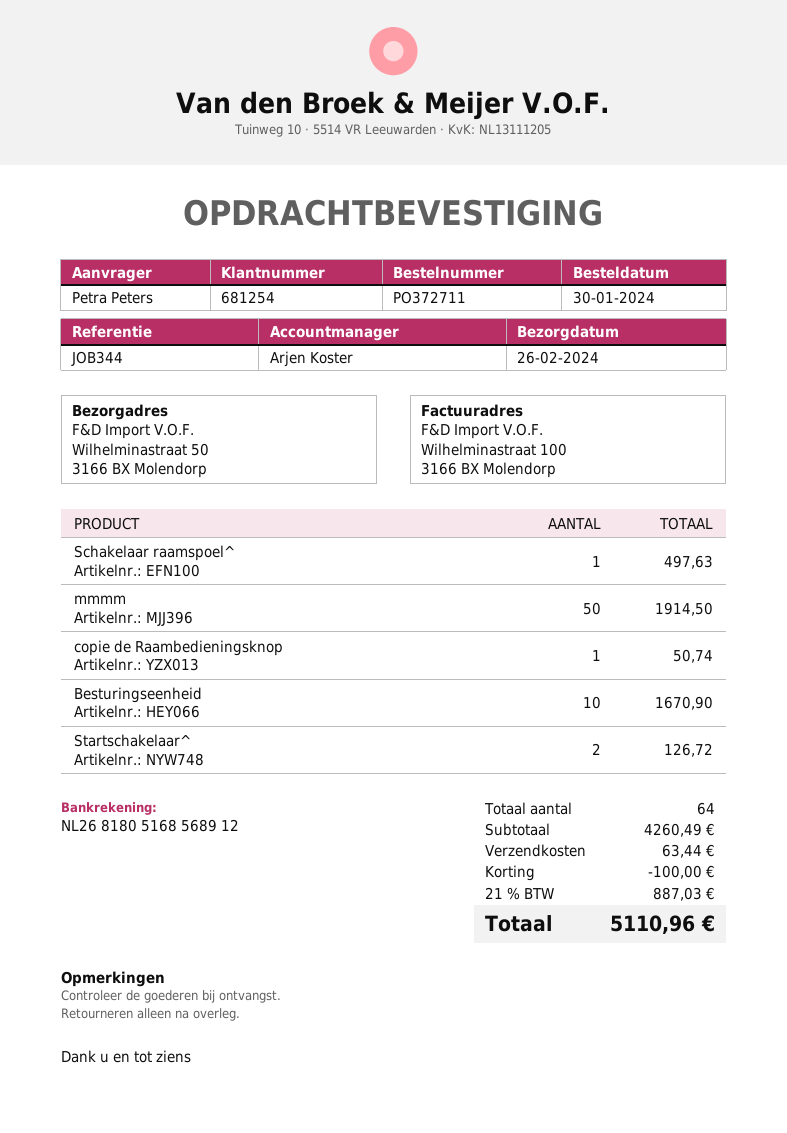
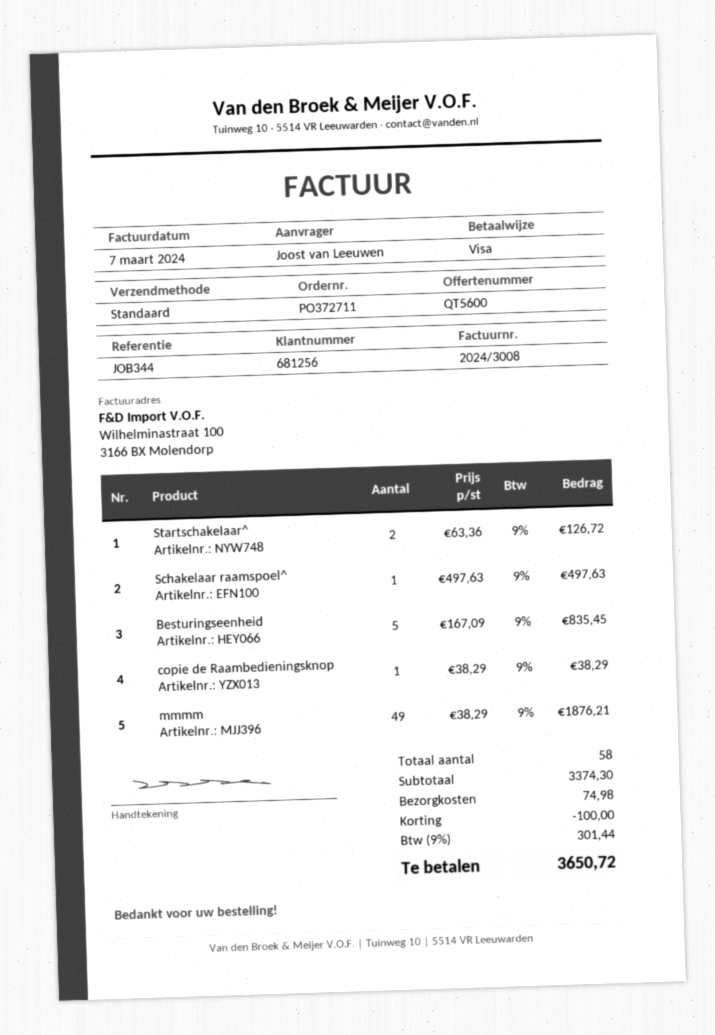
customer number: 681254 -> 681256
ordered by: Petra Peters -> Joost van Leeuwen
mmmm: 50 for 1914.50 -> 49 for 1876.21
copie de Raambedieningsknop: 1 for 50.74 -> 1 for 38.29
Besturingseenheid: 10 for 1670.90 -> 5 for 835.45
total quantity: 64 -> 58
subtotal: 4260.49 -> 3374.30
shipping: 63.44 -> 74.98
tax: 21% = 887.03 -> 9% = 301.44
total: 5110.96 -> 3650.72

